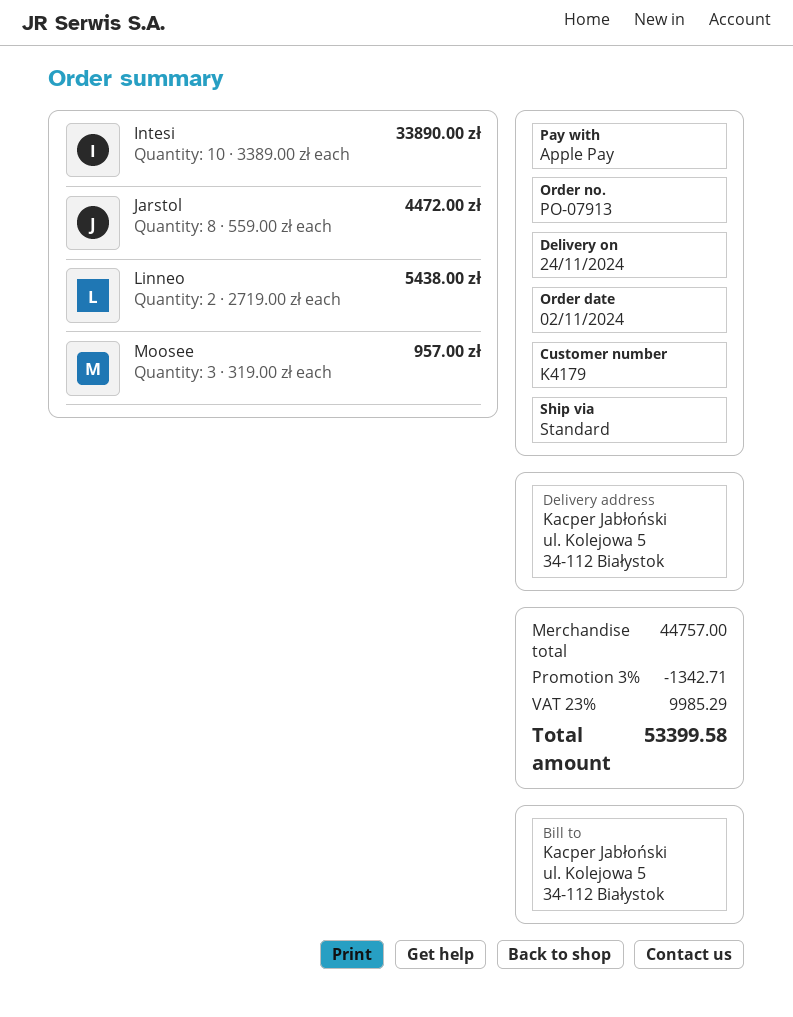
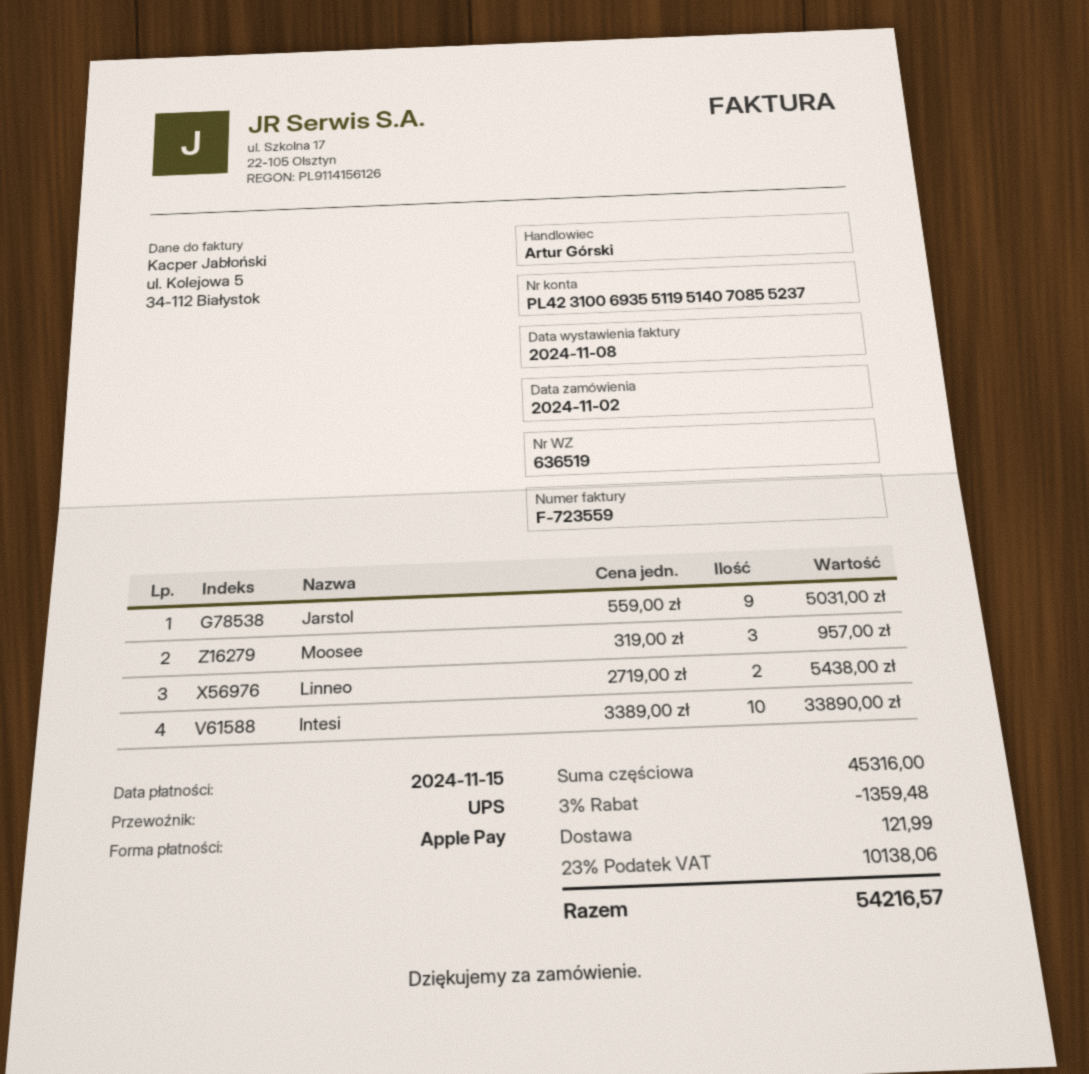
shipping method: standard -> UPS
Jarstol: 8 x 559.00 = 4472.00 -> 9 x 559.00 = 5031.00
subtotal: 44757.00 -> 45316.00
discount: 3% = 1342.71 -> 3% = 1359.48
shipping: none -> 121.99
tax: 23% = 9985.29 -> 23% = 10138.06
total: 53399.58 -> 54216.57

